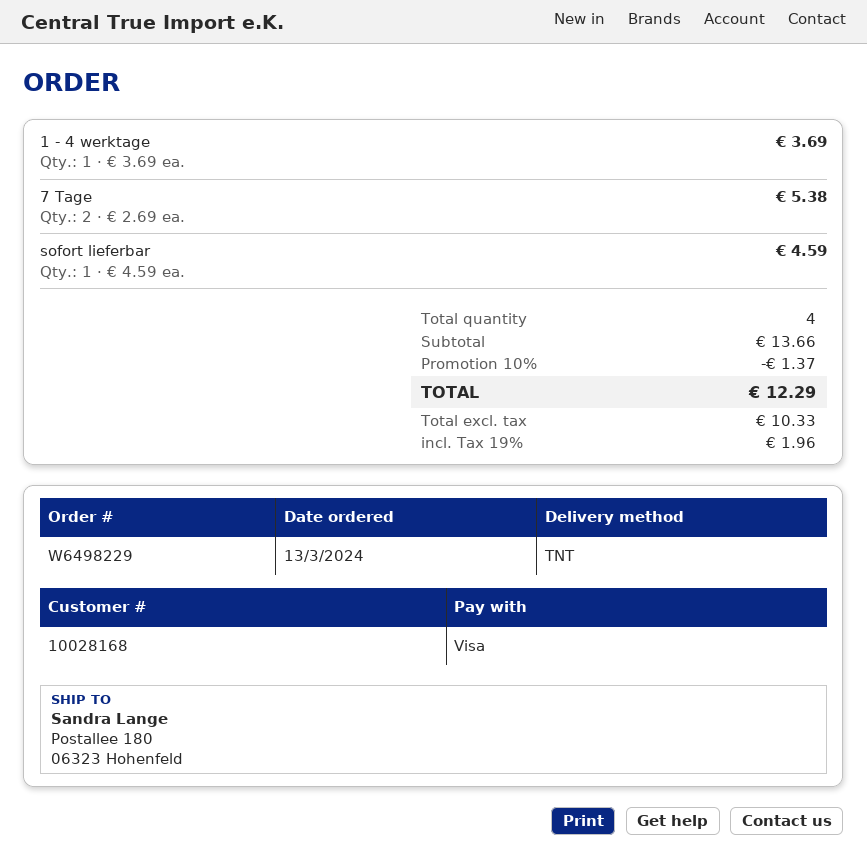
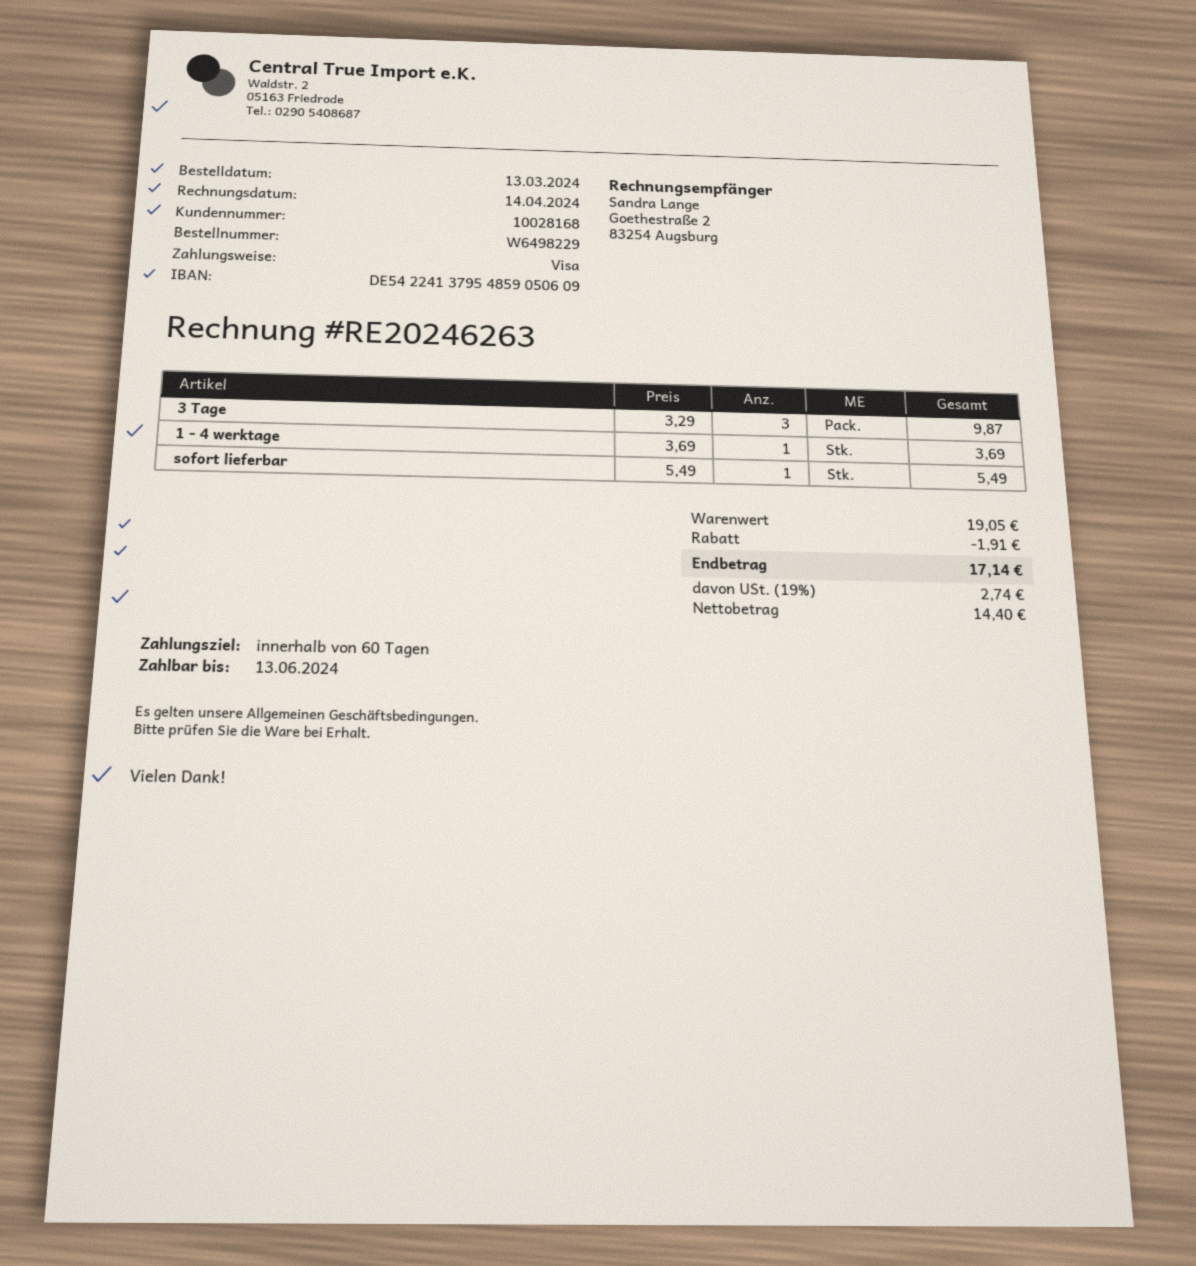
7 Tage: 2 x 2.69 = 5.38 -> none
sofort lieferbar: 1 x 4.59 = 4.59 -> 1 x 5.49 = 5.49
3 Tage: none -> 3 x 3.29 = 9.87
subtotal: 13.66 -> 19.05
discount: 1.37 -> 1.91
net: 10.33 -> 14.40
tax: 19% = 1.96 -> 19% = 2.74
total: 12.29 -> 17.14

